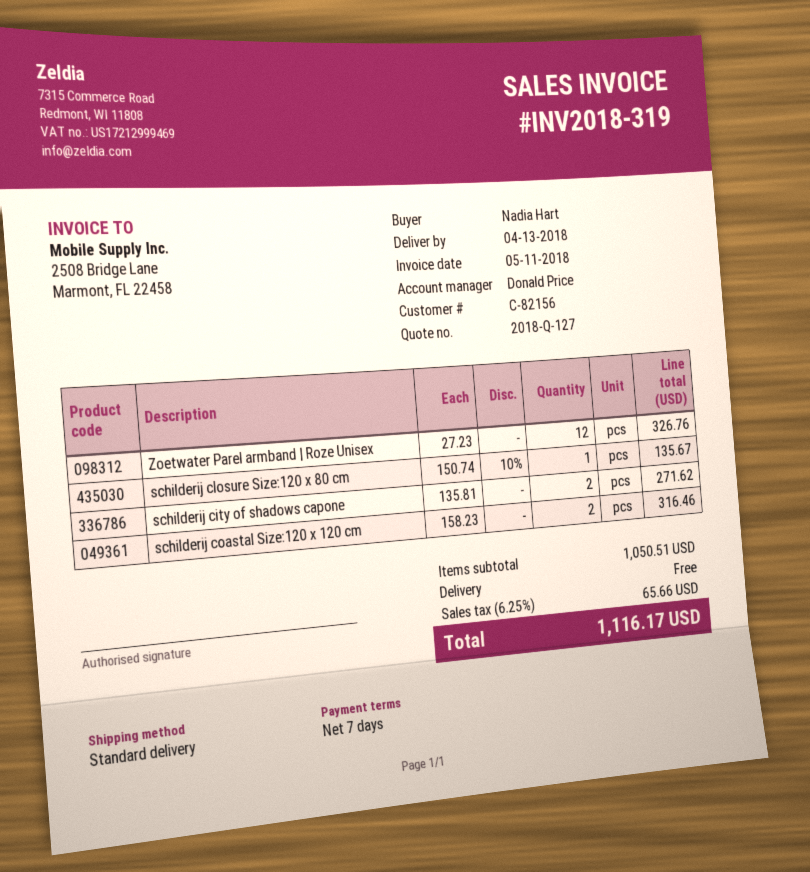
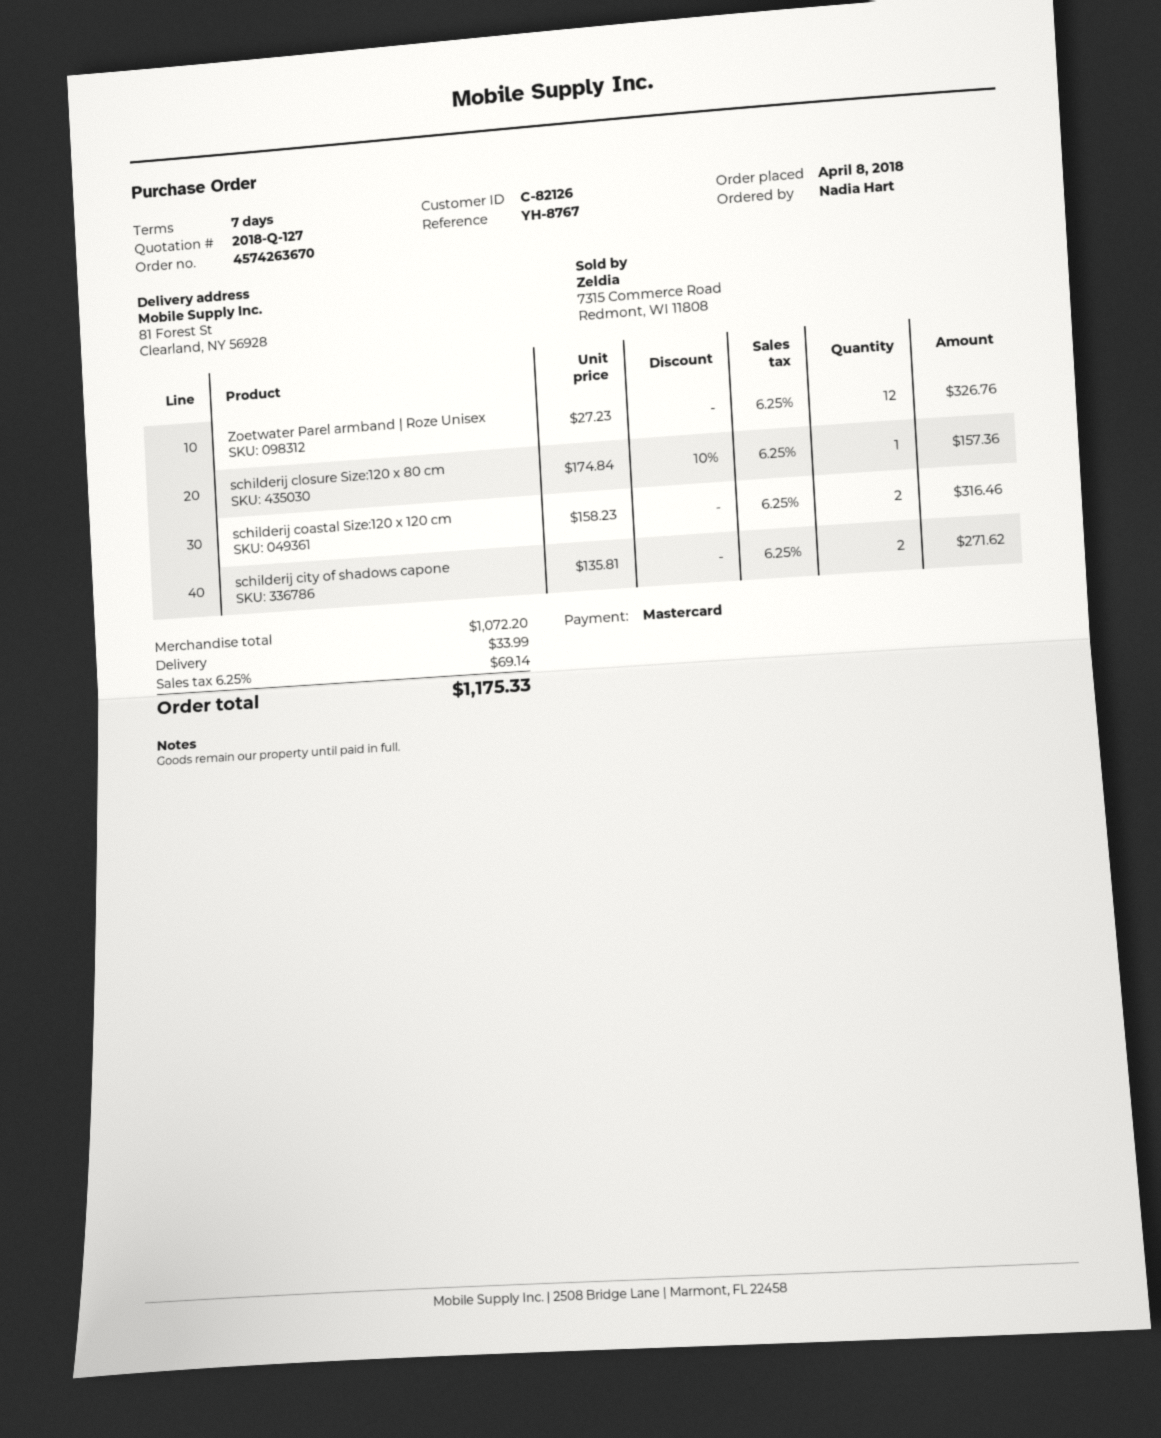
customer number: C-82156 -> C-82126
schilderij closure Size:120 x 80 cm: 1 x 150.74 - 10% = 135.67 -> 1 x 174.84 - 10% = 157.36
subtotal: 1050.51 -> 1072.20
shipping: 0.00 -> 33.99
tax: 6.25% = 65.66 -> 6.25% = 69.14
total: 1116.17 -> 1175.33

